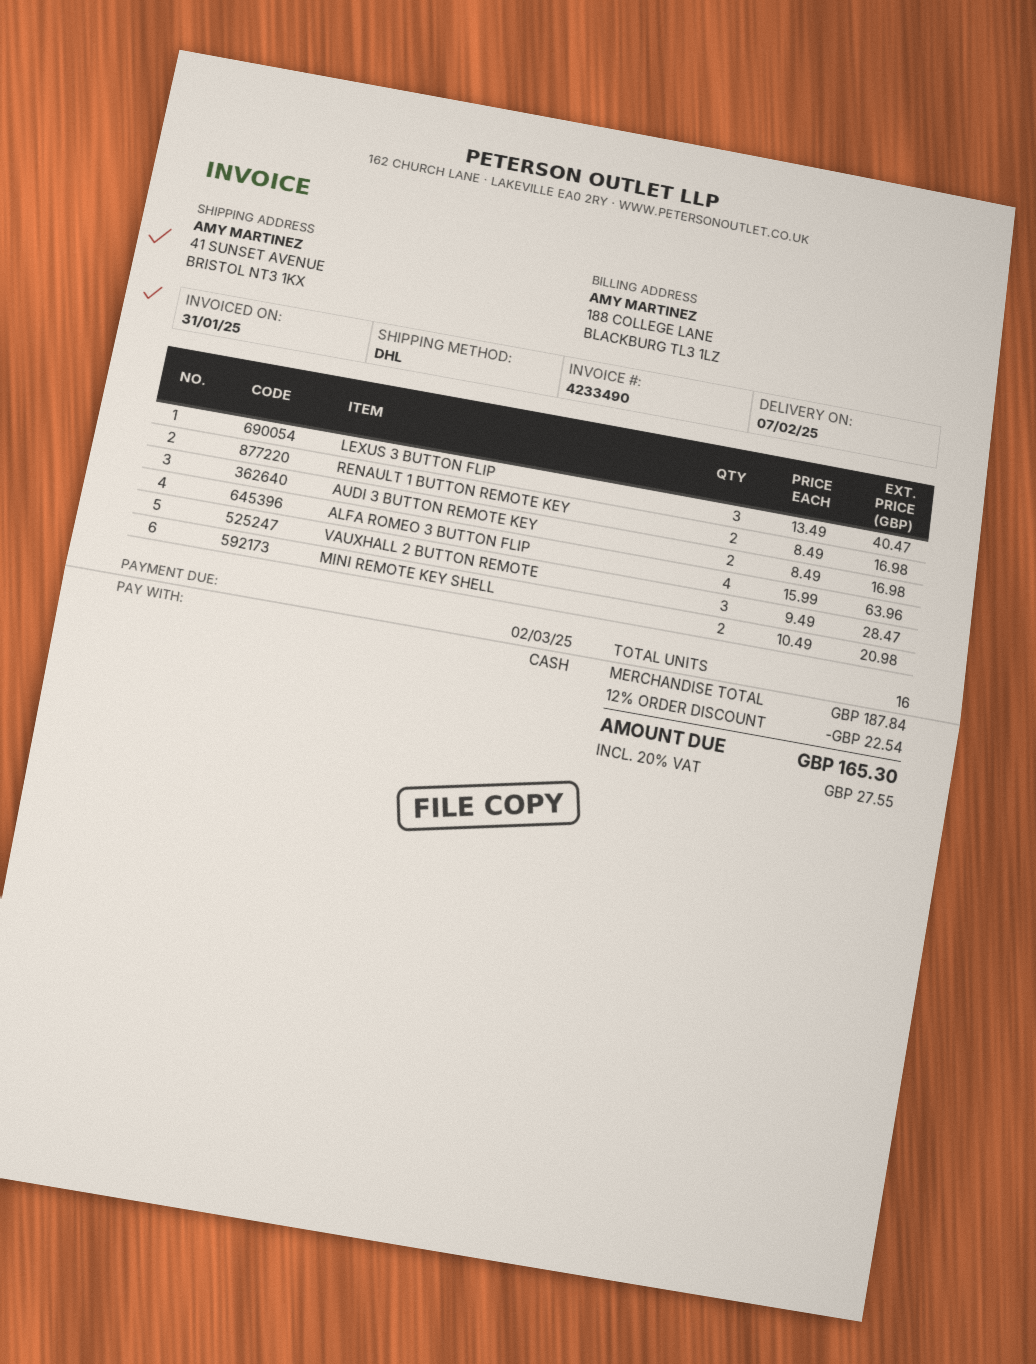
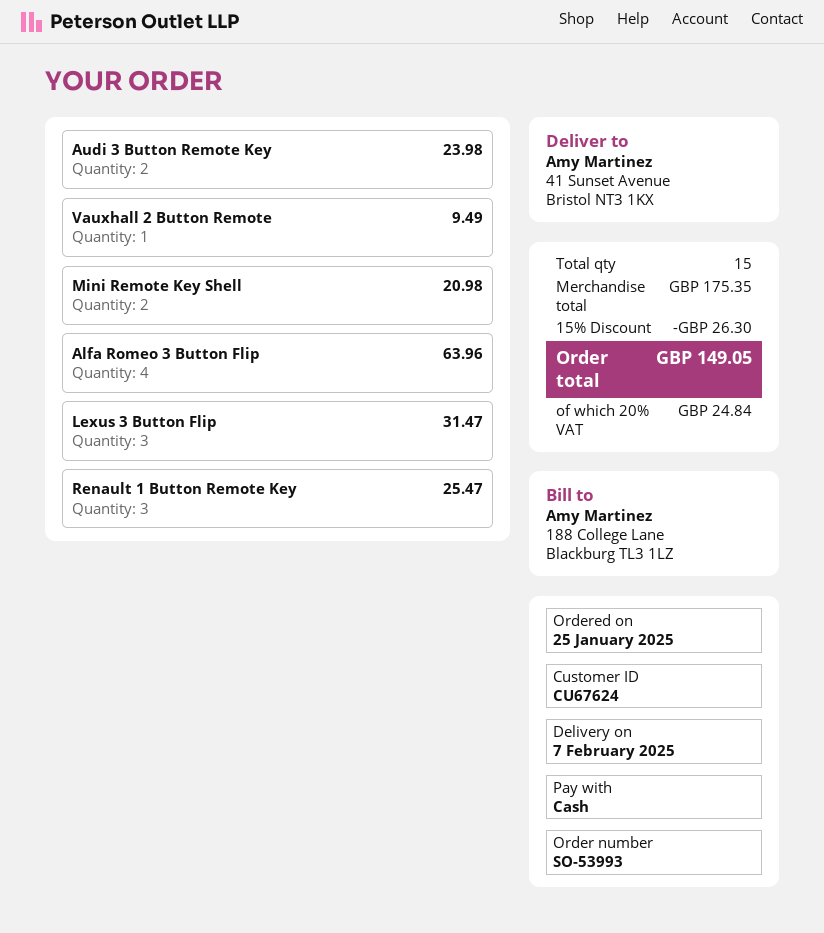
LEXUS 3 BUTTON FLIP: 3 for 40.47 -> 3 for 31.47
RENAULT 1 BUTTON REMOTE KEY: 2 for 16.98 -> 3 for 25.47
AUDI 3 BUTTON REMOTE KEY: 2 for 16.98 -> 2 for 23.98
VAUXHALL 2 BUTTON REMOTE: 3 for 28.47 -> 1 for 9.49
total quantity: 16 -> 15
subtotal: 187.84 -> 175.35
discount: 12% = 22.54 -> 15% = 26.30
tax: 20% = 27.55 -> 20% = 24.84
total: 165.30 -> 149.05

